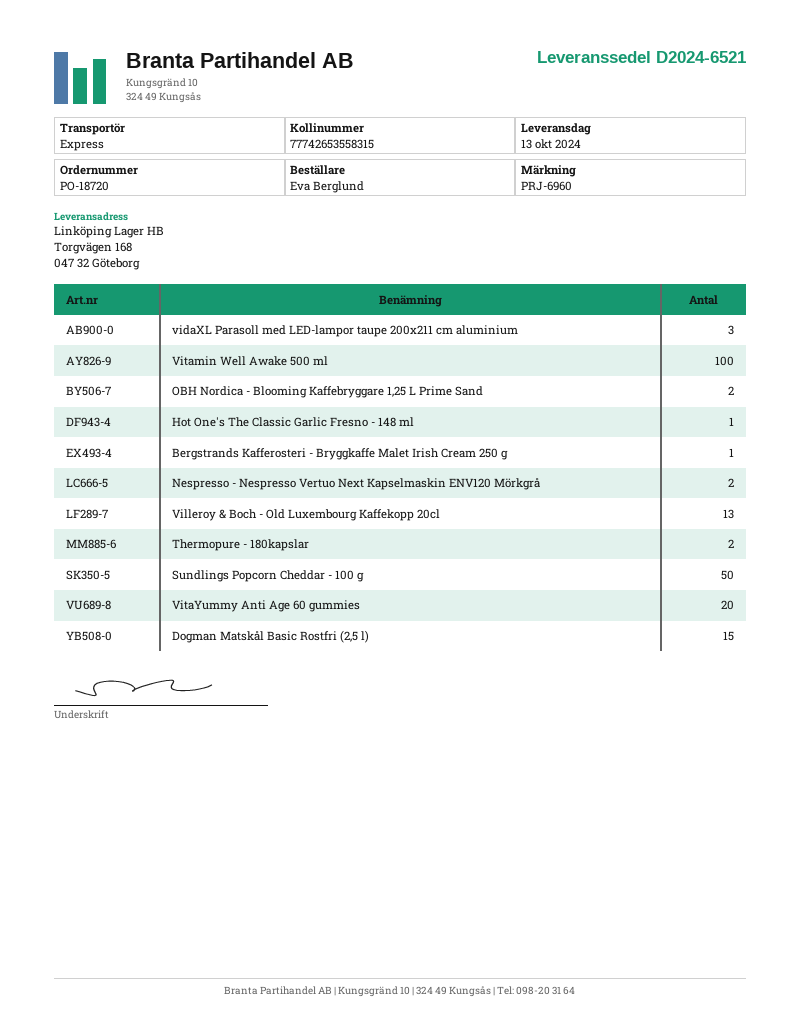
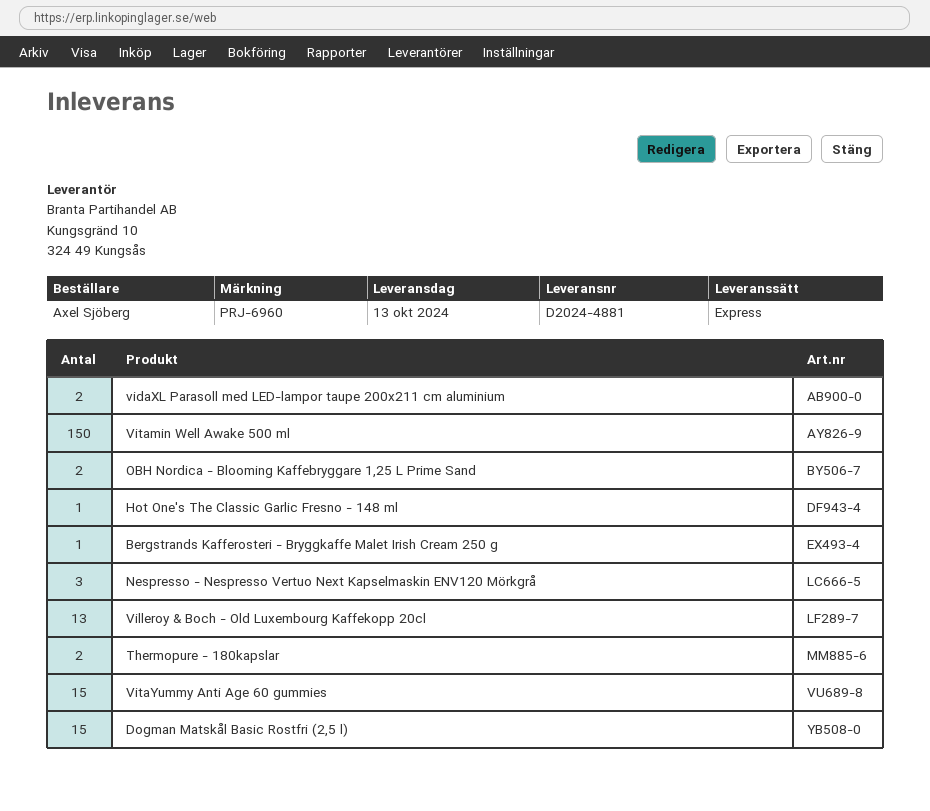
delivery note number: D2024-6521 -> D2024-4881
ordered by: Eva Berglund -> Axel Sjöberg
vidaXL Parasoll med LED-lampor taupe 200x211 cm aluminium: 3 -> 2
Vitamin Well Awake 500 ml: 100 -> 150
Nespresso - Nespresso Vertuo Next Kapselmaskin ENV120 Mörkgrå: 2 -> 3
Sundlings Popcorn Cheddar - 100 g: 50 -> none
VitaYummy Anti Age 60 gummies: 20 -> 15

